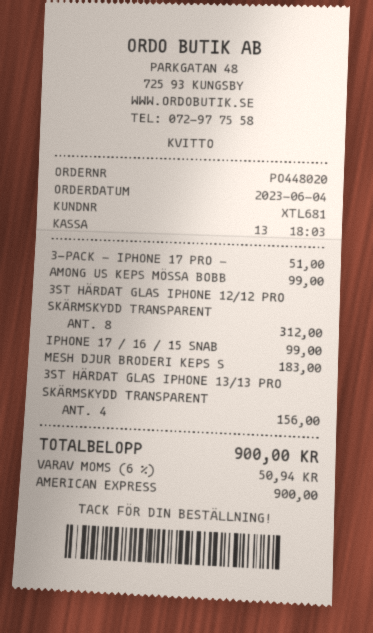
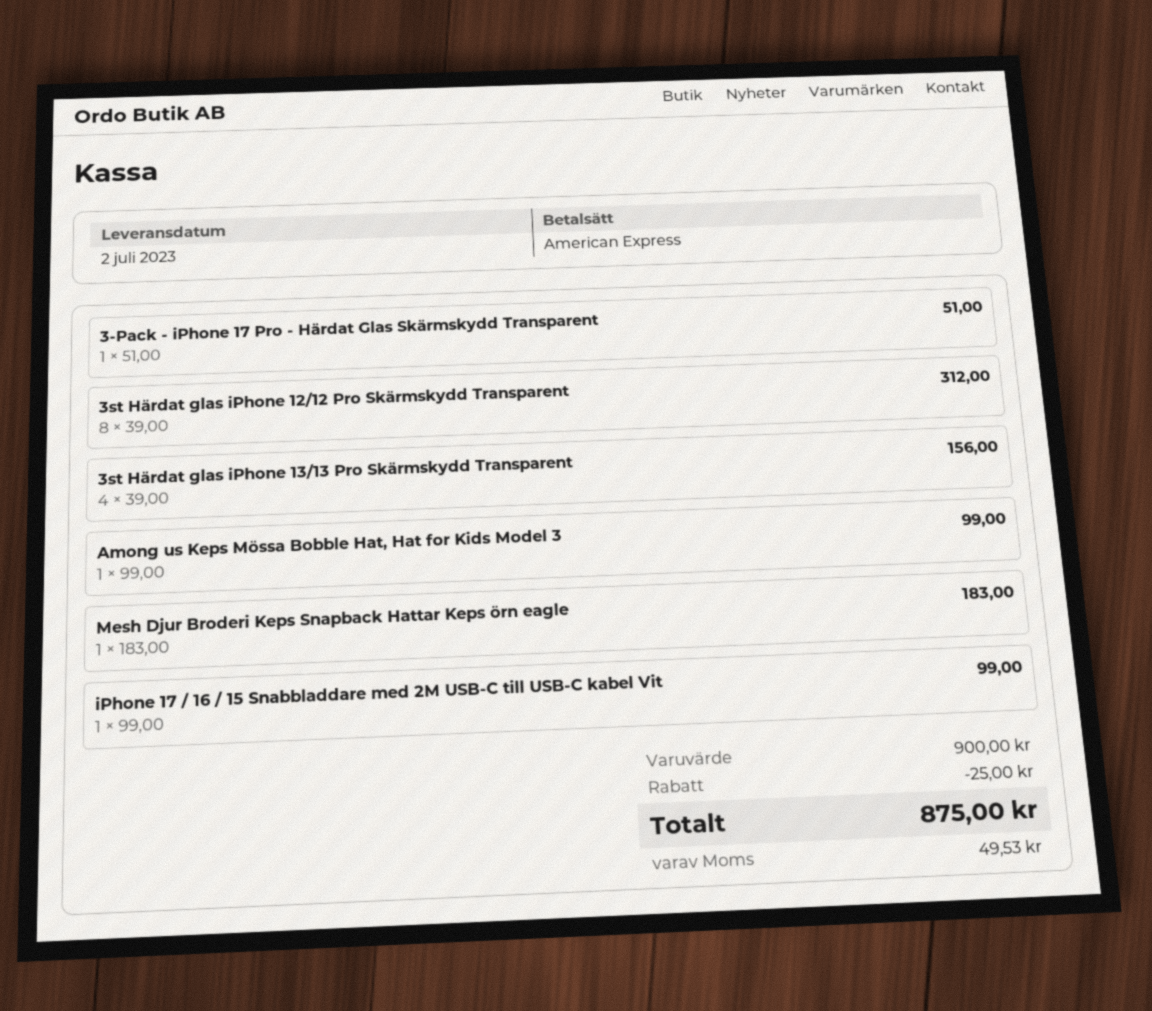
discount: none -> 25.00
tax: 50.94 -> 49.53
total: 900.00 -> 875.00

